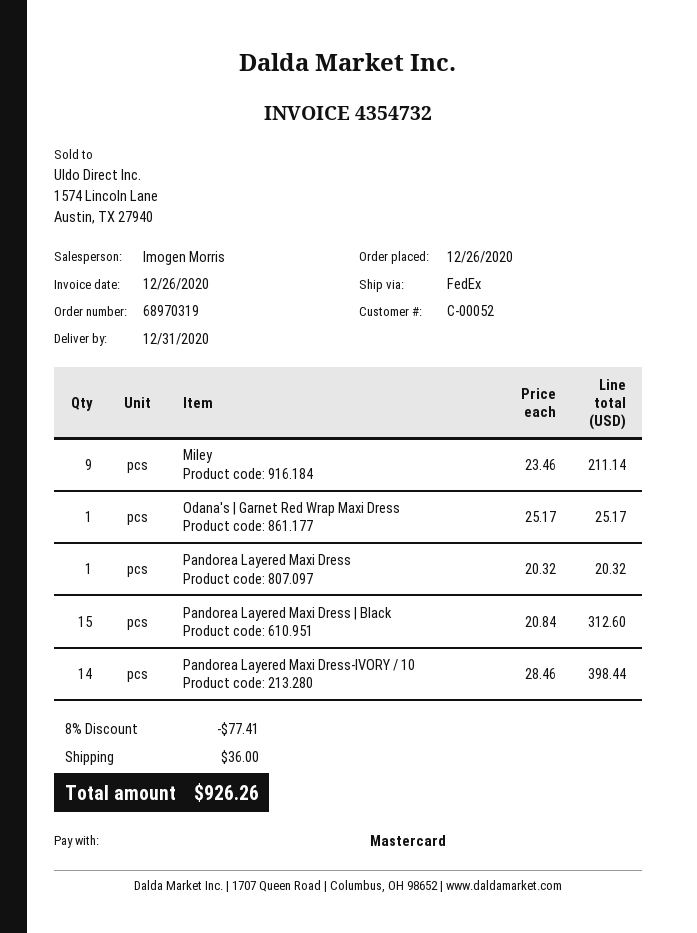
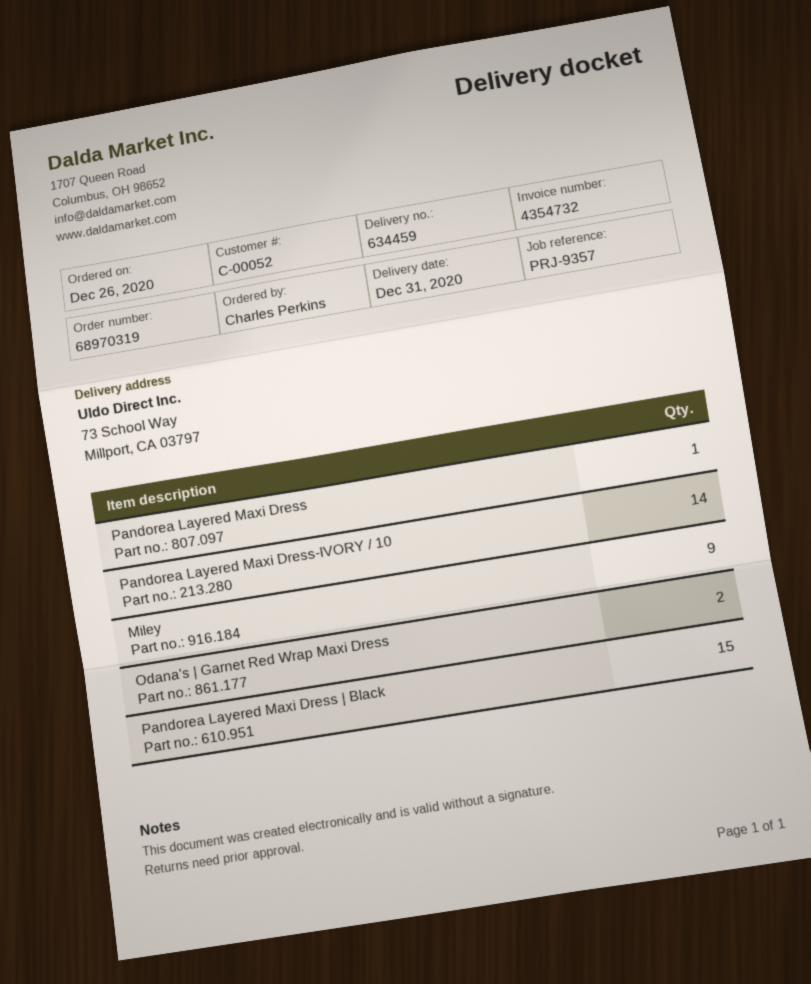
Odana's | Garnet Red Wrap Maxi Dress: 1 -> 2

